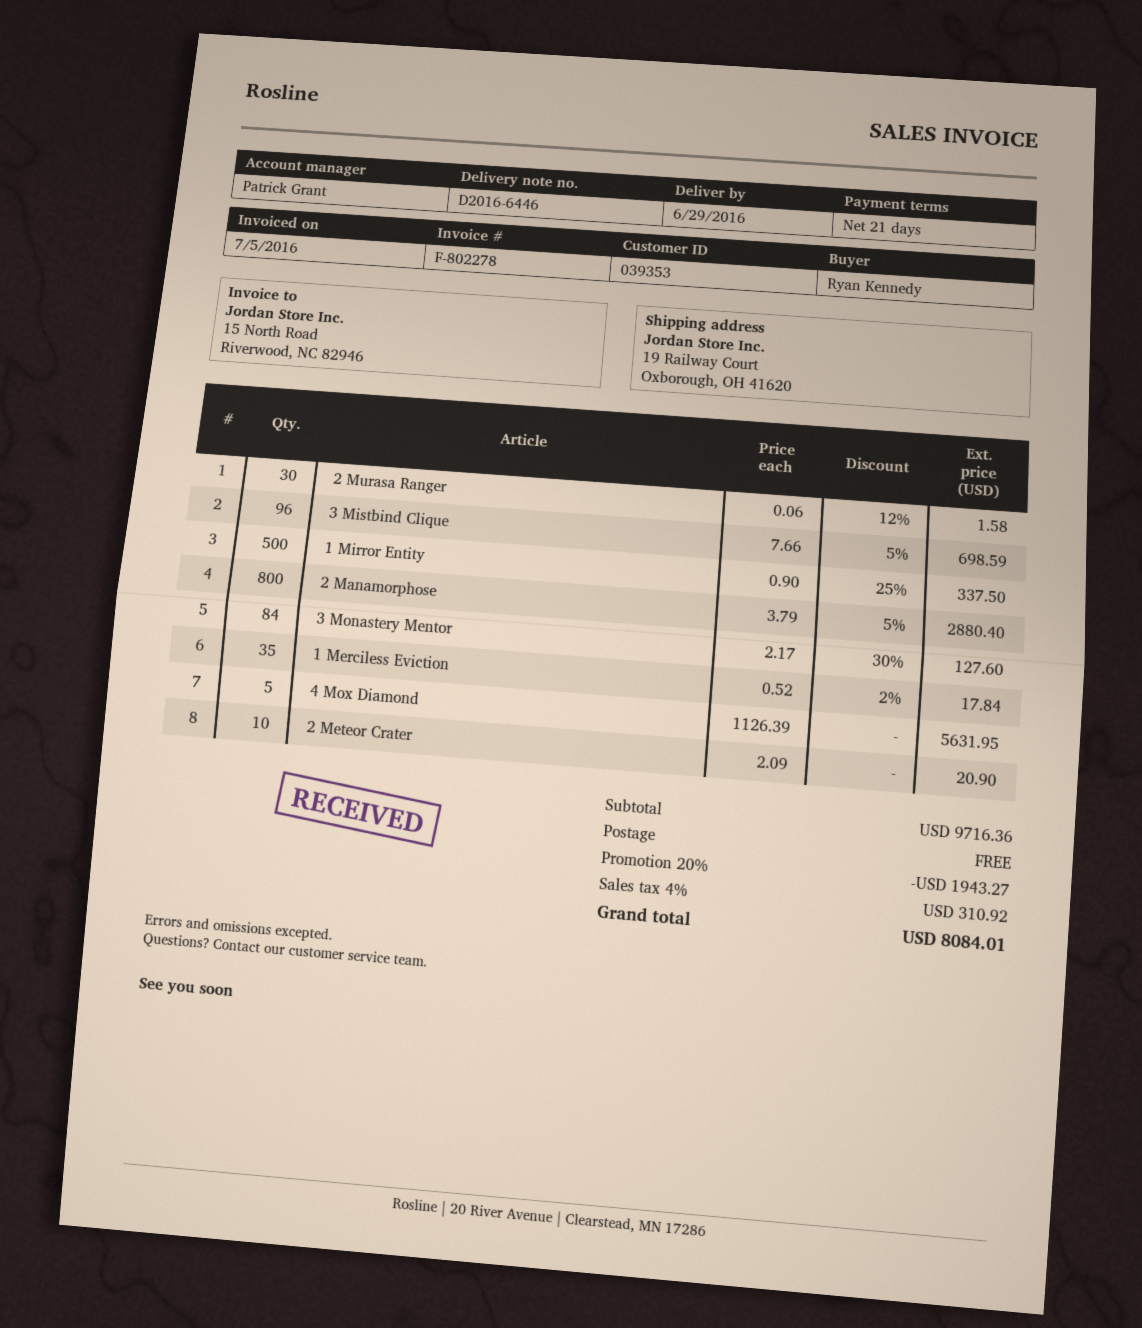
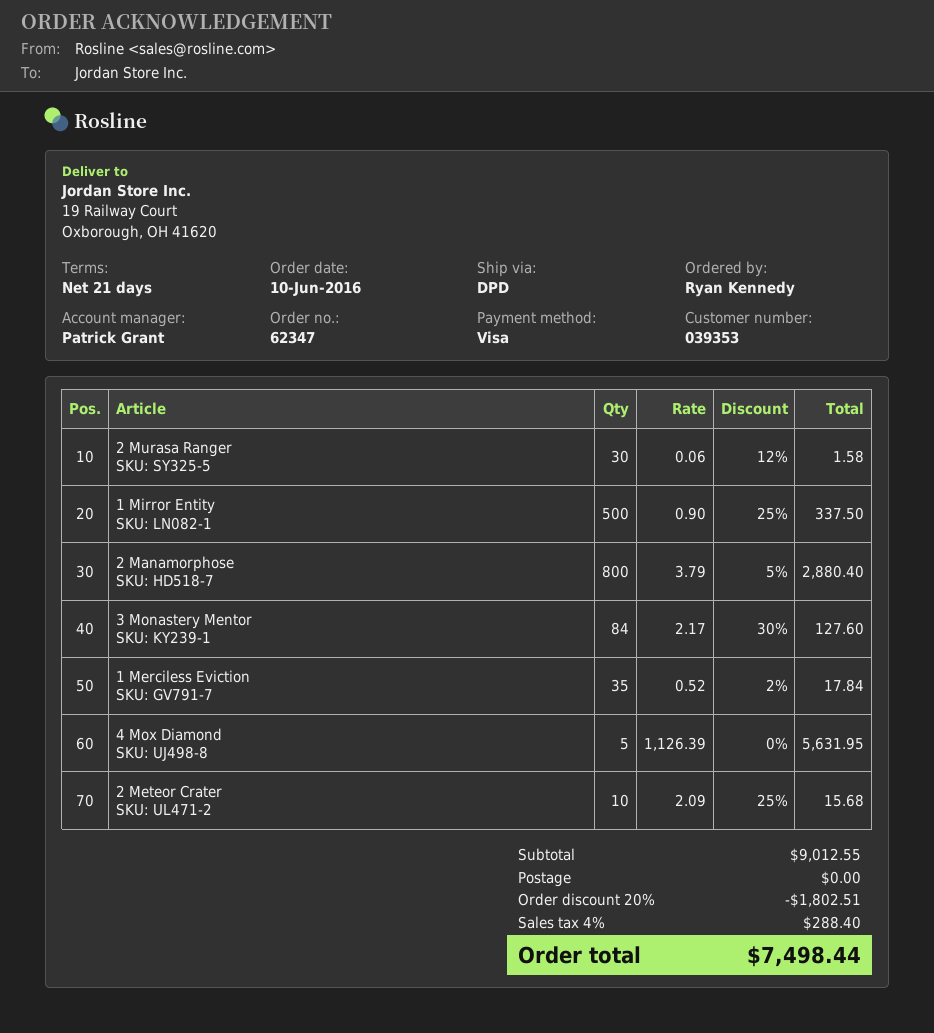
3 Mistbind Clique: 96 x 7.66 - 5% = 698.59 -> none
2 Meteor Crater: 10 x 2.09 = 20.90 -> 10 x 2.09 - 25% = 15.68
subtotal: 9716.36 -> 9012.55
discount: 20% = 1943.27 -> 20% = 1802.51
tax: 4% = 310.92 -> 4% = 288.40
total: 8084.01 -> 7498.44

